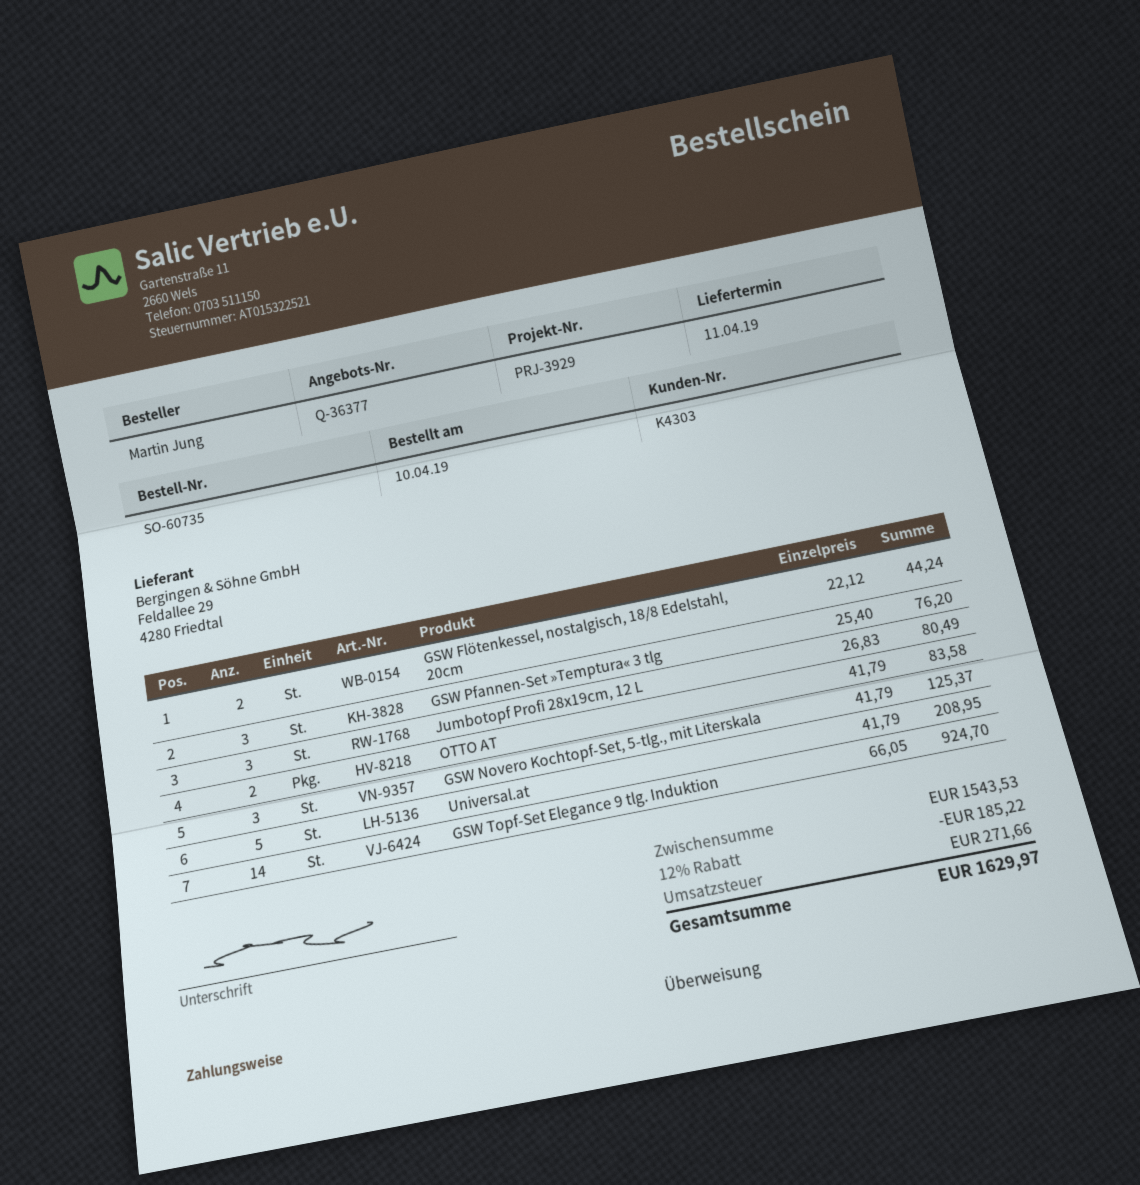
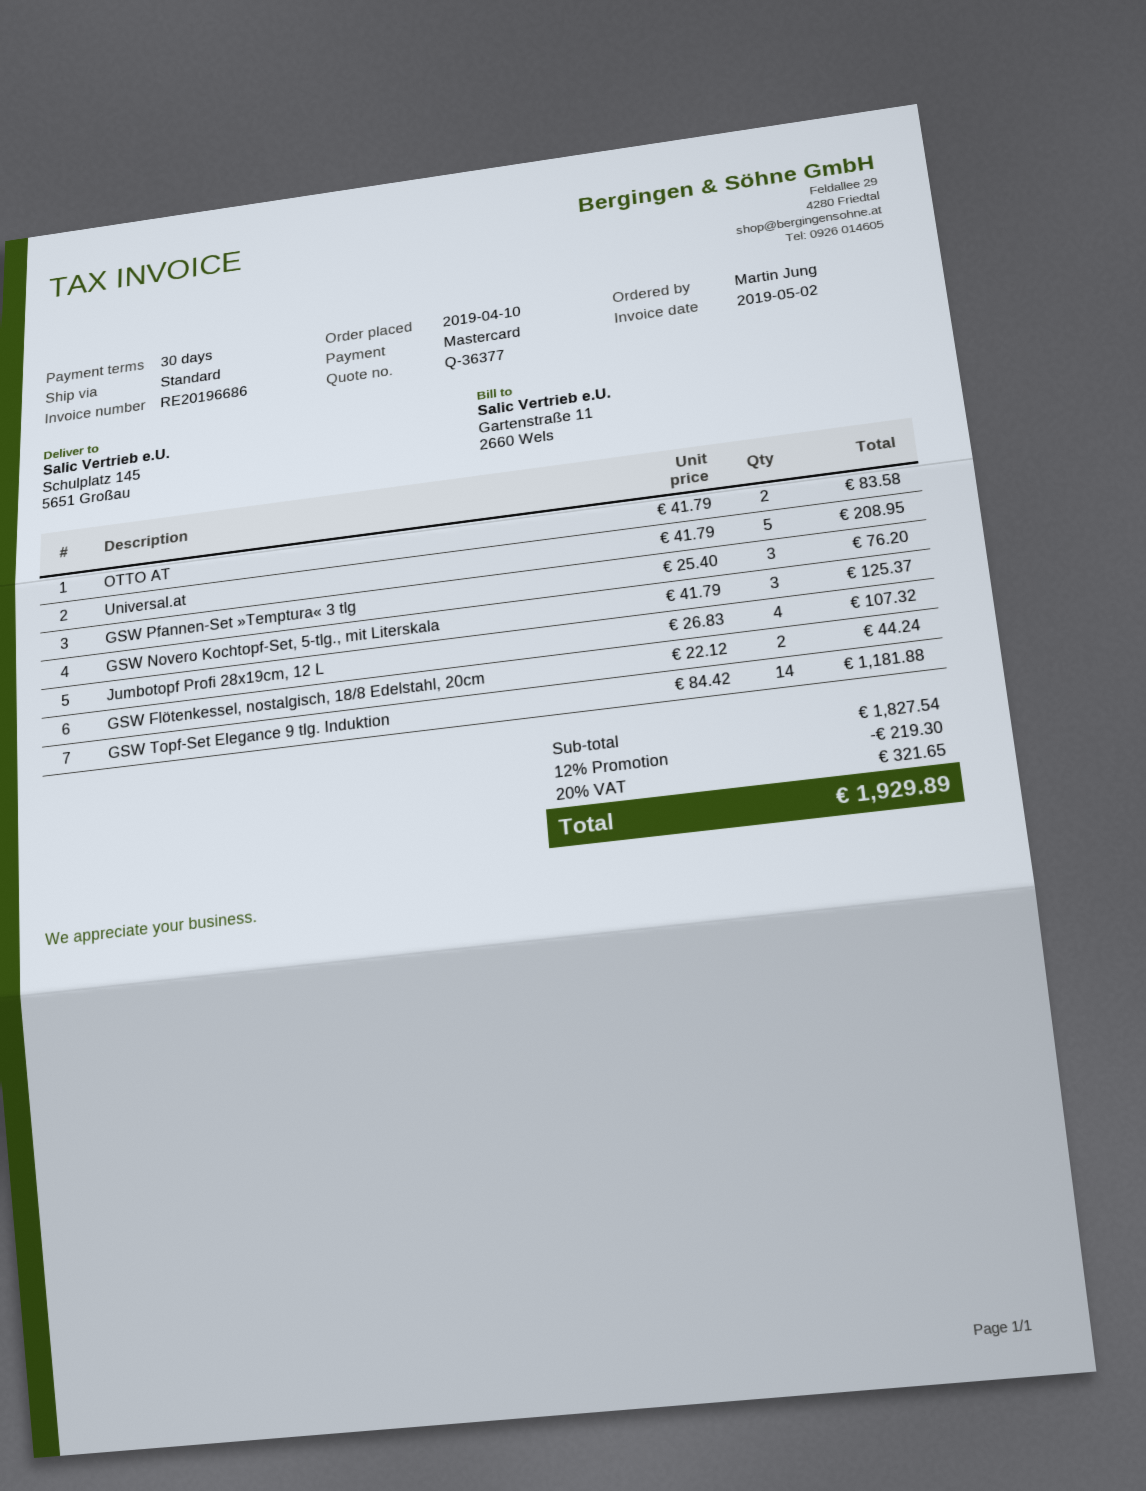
payment method: bank transfer -> Mastercard
Jumbotopf Profi 28x19cm, 12 L: 3 x 26.83 = 80.49 -> 4 x 26.83 = 107.32
GSW Topf-Set Elegance 9 tlg. Induktion: 14 x 66.05 = 924.70 -> 14 x 84.42 = 1181.88
subtotal: 1543.53 -> 1827.54
discount: 12% = 185.22 -> 12% = 219.30
tax: 271.66 -> 321.65
total: 1629.97 -> 1929.89

